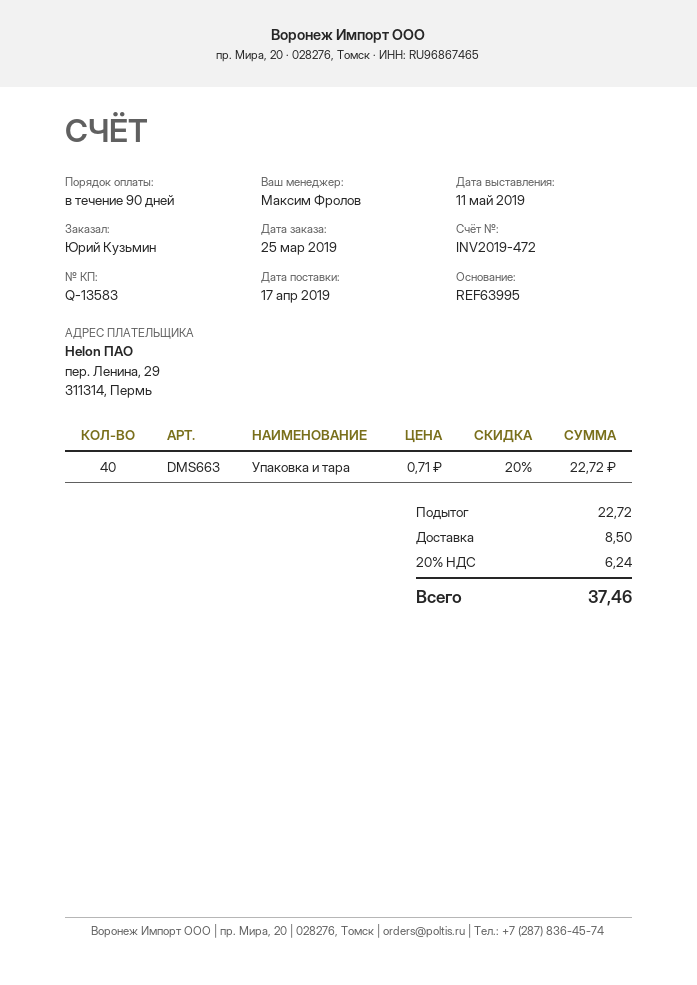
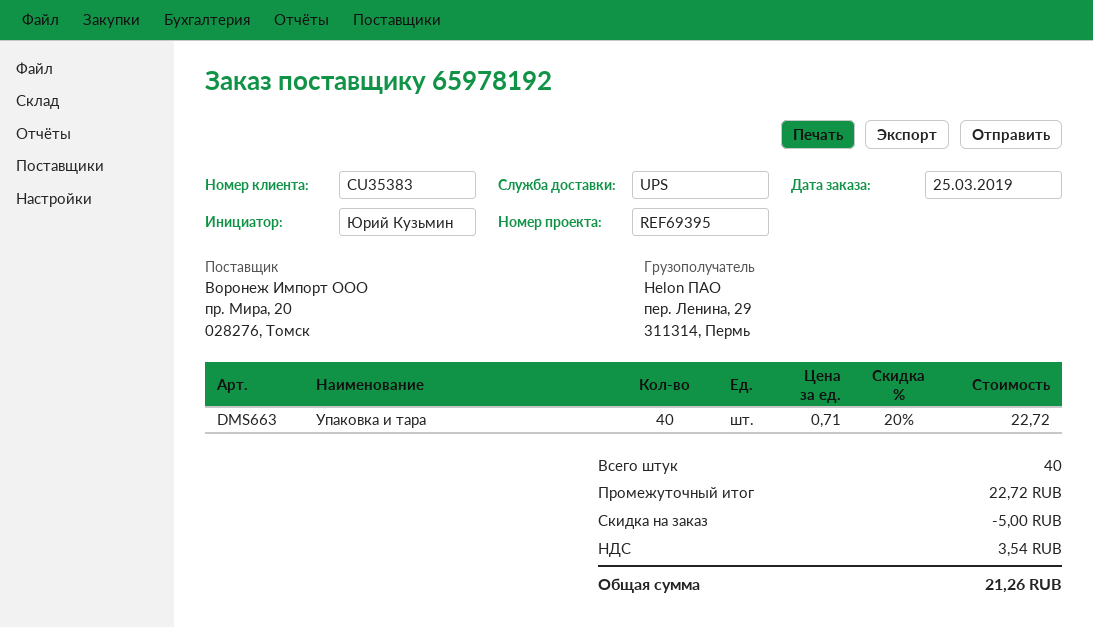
reference: REF63995 -> REF69395
discount: none -> 5.00
shipping: 8.50 -> none
tax: 6.24 -> 3.54
total: 37.46 -> 21.26

